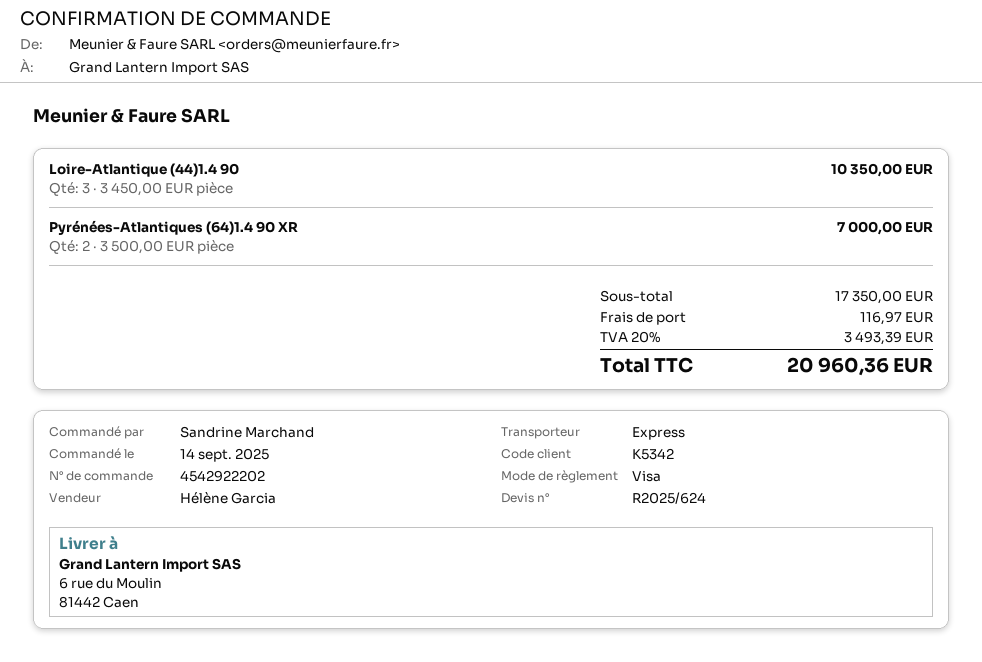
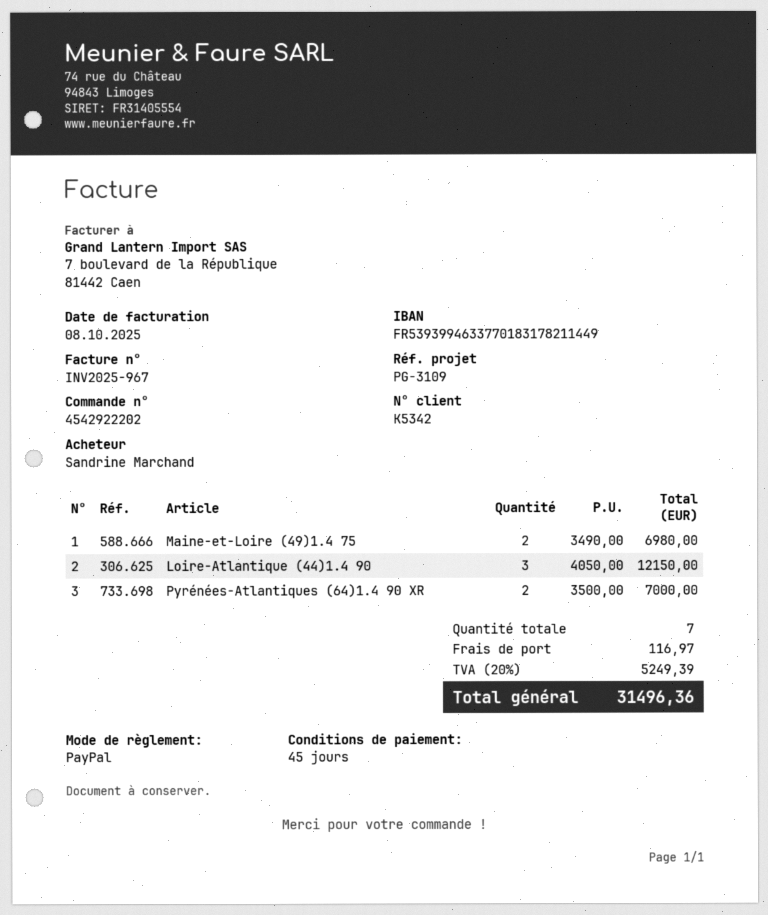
payment method: Visa -> PayPal
Loire-Atlantique (44)1.4 90: 3 x 3450.00 = 10350.00 -> 3 x 4050.00 = 12150.00
Maine-et-Loire (49)1.4 75: none -> 2 x 3490.00 = 6980.00
tax: 20% = 3493.39 -> 20% = 5249.39
total: 20960.36 -> 31496.36

